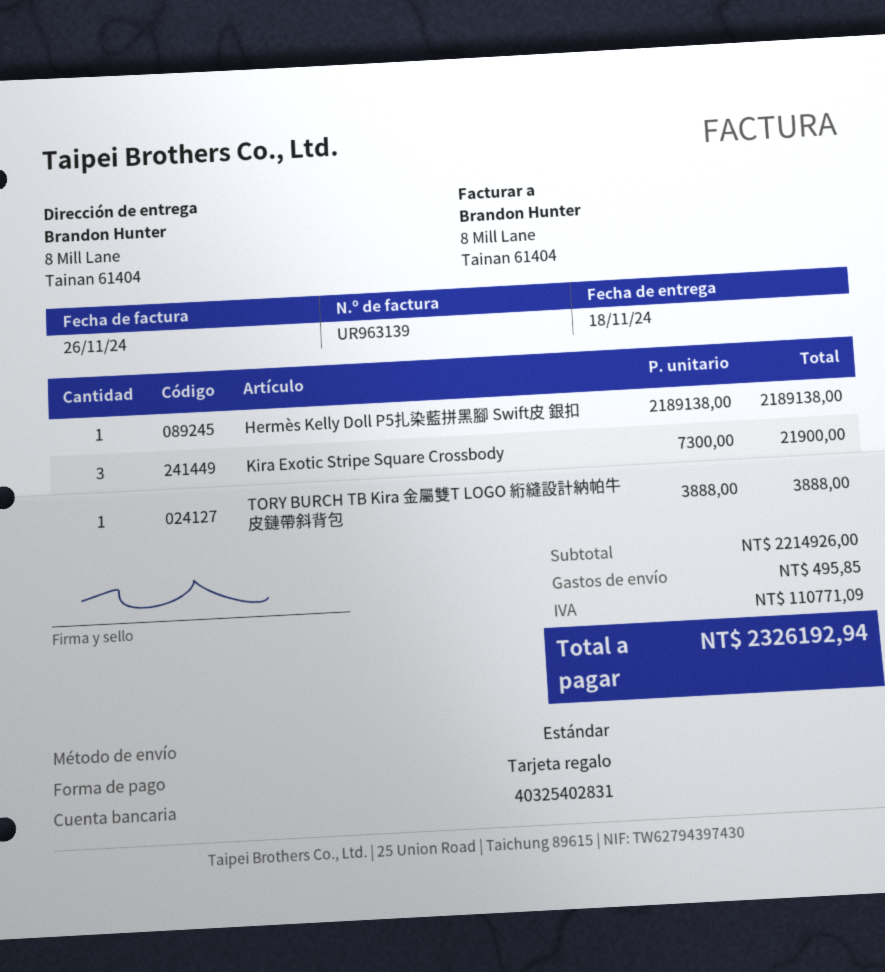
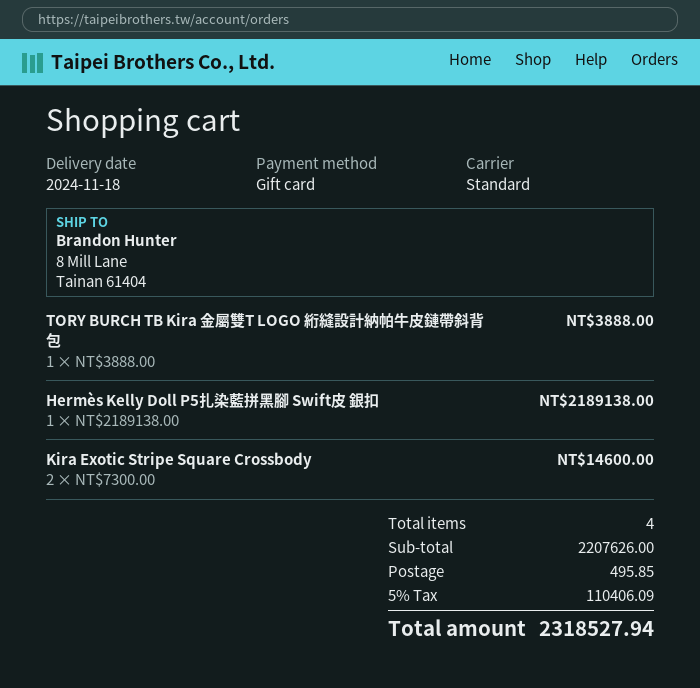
Kira Exotic Stripe Square Crossbody: 3 x 7300.00 = 21900.00 -> 2 x 7300.00 = 14600.00
subtotal: 2214926.00 -> 2207626.00
tax: 110771.09 -> 110406.09
total: 2326192.94 -> 2318527.94

